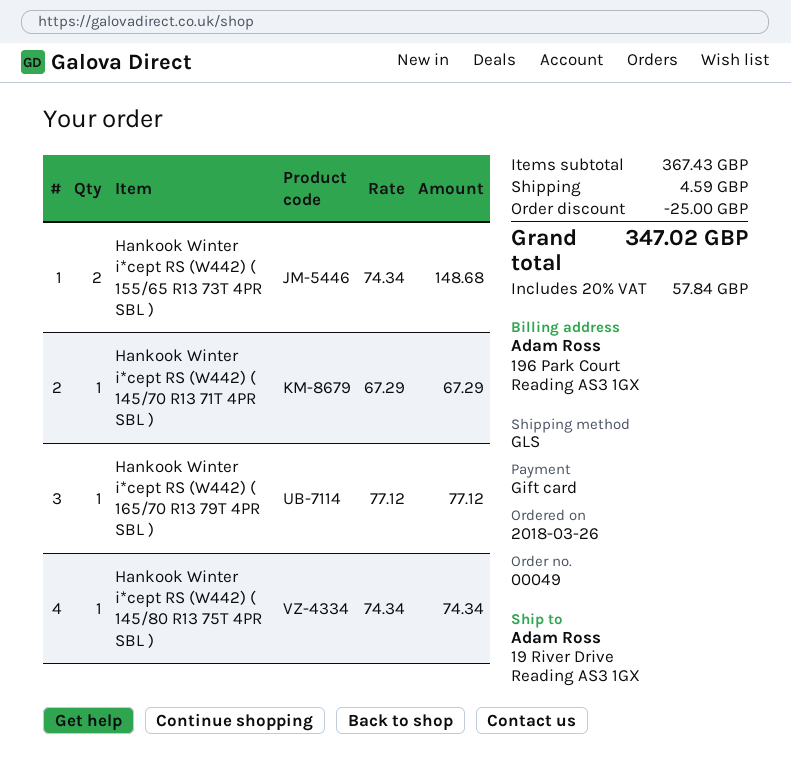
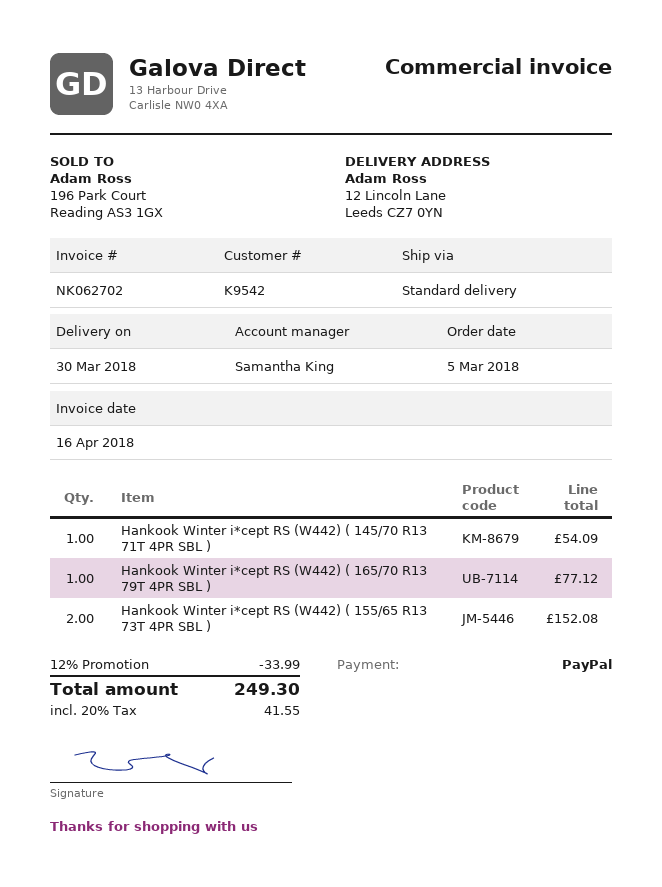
order date: 2018-03-26 -> 2018-03-05
payment method: gift card -> PayPal
shipping method: GLS -> standard
ship to: 19 River Drive, Reading AS3 1GX -> 12 Lincoln Lane, Leeds CZ7 0YN
Hankook Winter i*cept RS (W442) ( 155/65 R13 73T 4PR SBL ): 2 for 148.68 -> 2 for 152.08
Hankook Winter i*cept RS (W442) ( 145/70 R13 71T 4PR SBL ): 1 for 67.29 -> 1 for 54.09
Hankook Winter i*cept RS (W442) ( 145/80 R13 75T 4PR SBL ): 1 for 74.34 -> none
discount: 25.00 -> 33.99
shipping: 4.59 -> none
tax: 20% = 57.84 -> 20% = 41.55
total: 347.02 -> 249.30

